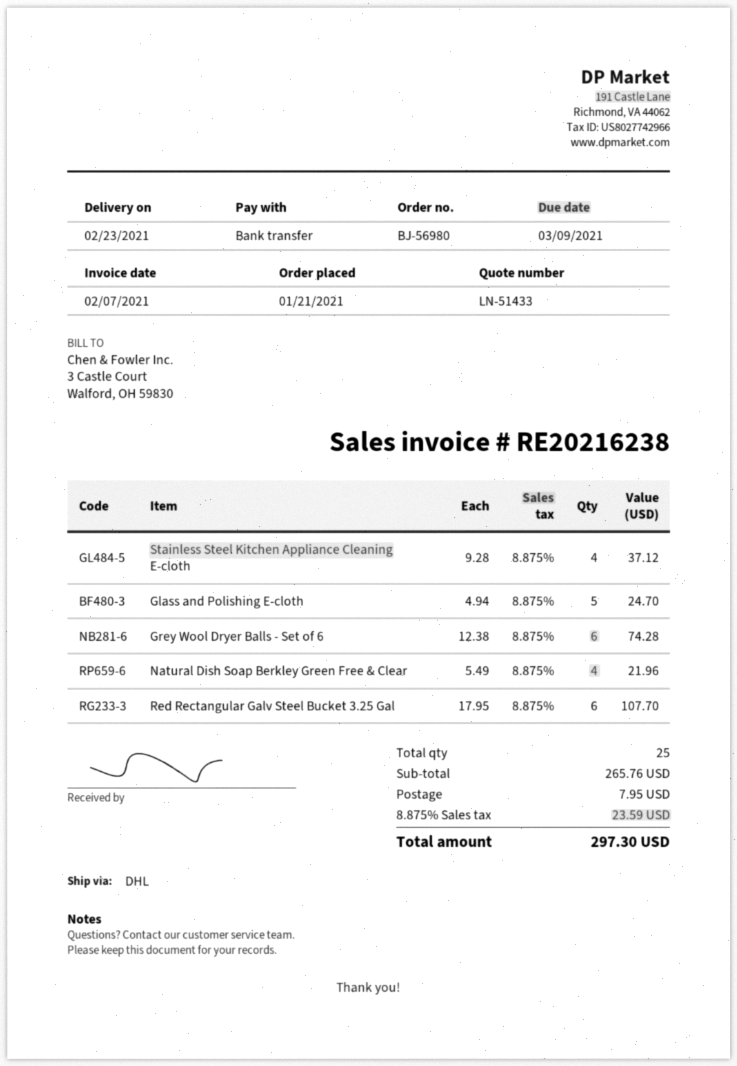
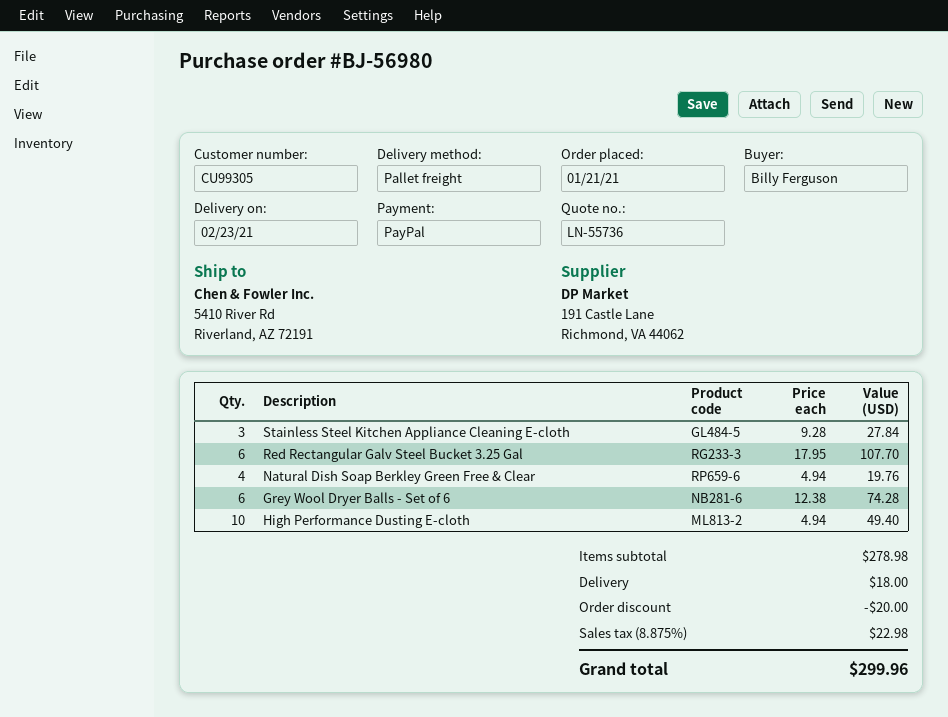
quote number: LN-51433 -> LN-55736
payment method: bank transfer -> PayPal
shipping method: DHL -> pallet freight
Stainless Steel Kitchen Appliance Cleaning E-cloth: 4 x 9.28 = 37.12 -> 3 x 9.28 = 27.84
Glass and Polishing E-cloth: 5 x 4.94 = 24.70 -> none
Natural Dish Soap Berkley Green Free & Clear: 4 x 5.49 = 21.96 -> 4 x 4.94 = 19.76
High Performance Dusting E-cloth: none -> 10 x 4.94 = 49.40
subtotal: 265.76 -> 278.98
discount: none -> 20.00
shipping: 7.95 -> 18.00
tax: 8.875% = 23.59 -> 8.875% = 22.98
total: 297.30 -> 299.96

